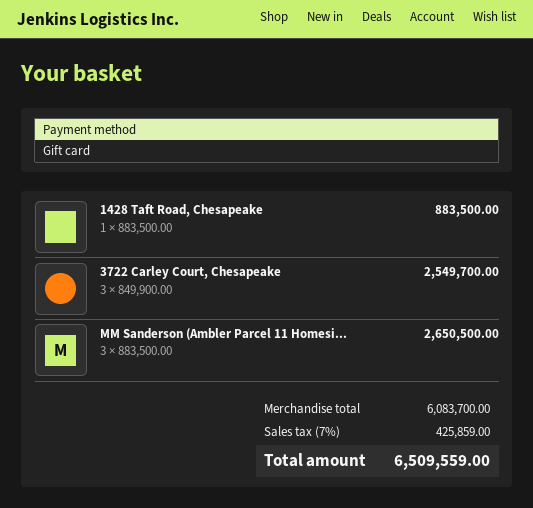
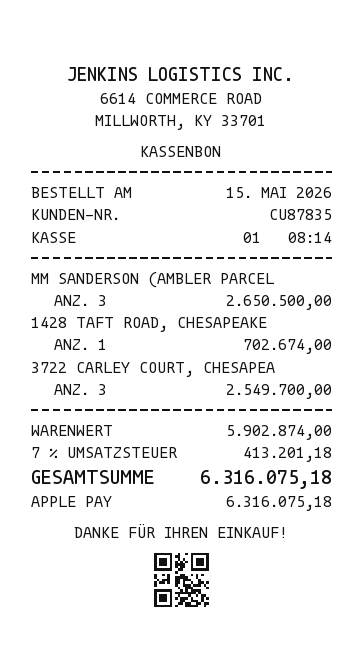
payment method: gift card -> Apple Pay
1428 Taft Road, Chesapeake: 1 for 883500.00 -> 1 for 702674.00
subtotal: 6083700.00 -> 5902874.00
tax: 7% = 425859.00 -> 7% = 413201.18
total: 6509559.00 -> 6316075.18

